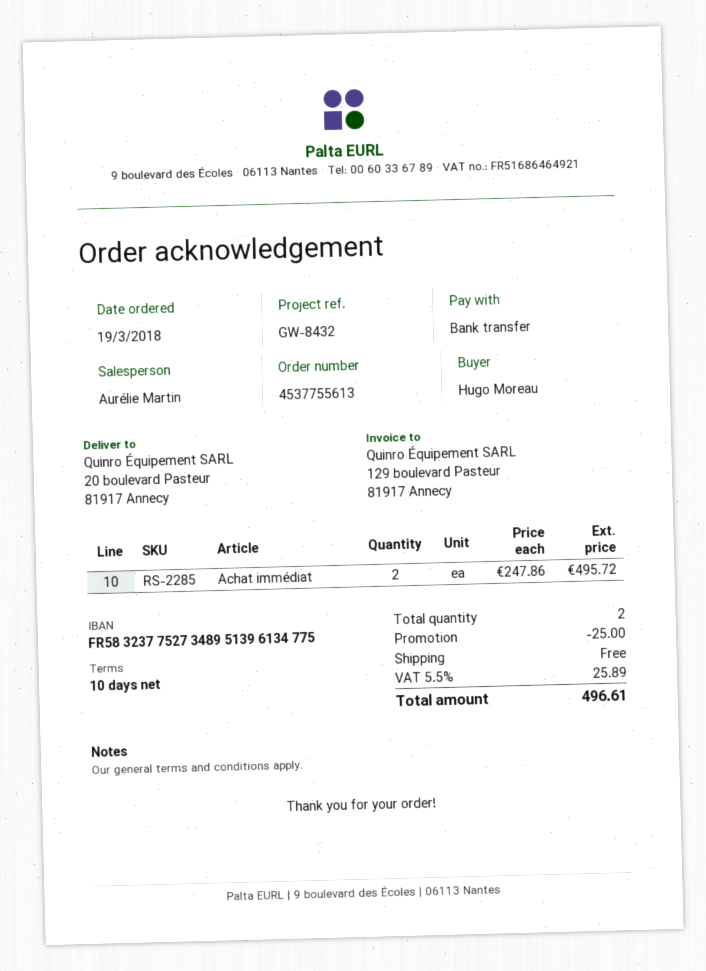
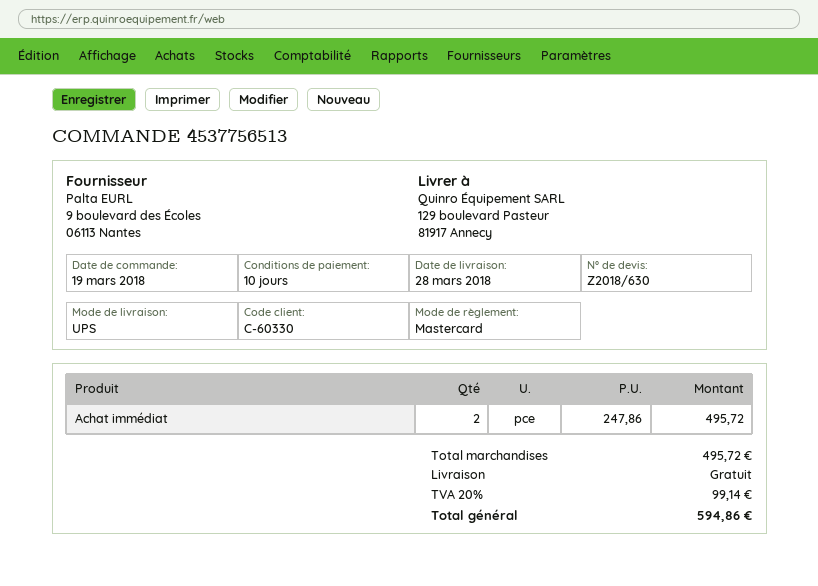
order number: 4537755613 -> 4537756513
payment method: bank transfer -> Mastercard
ship to: 20 boulevard Pasteur, 81917 Annecy -> 129 boulevard Pasteur, 81917 Annecy
discount: 25.00 -> none
tax: 5.5% = 25.89 -> 20% = 99.14
total: 496.61 -> 594.86

